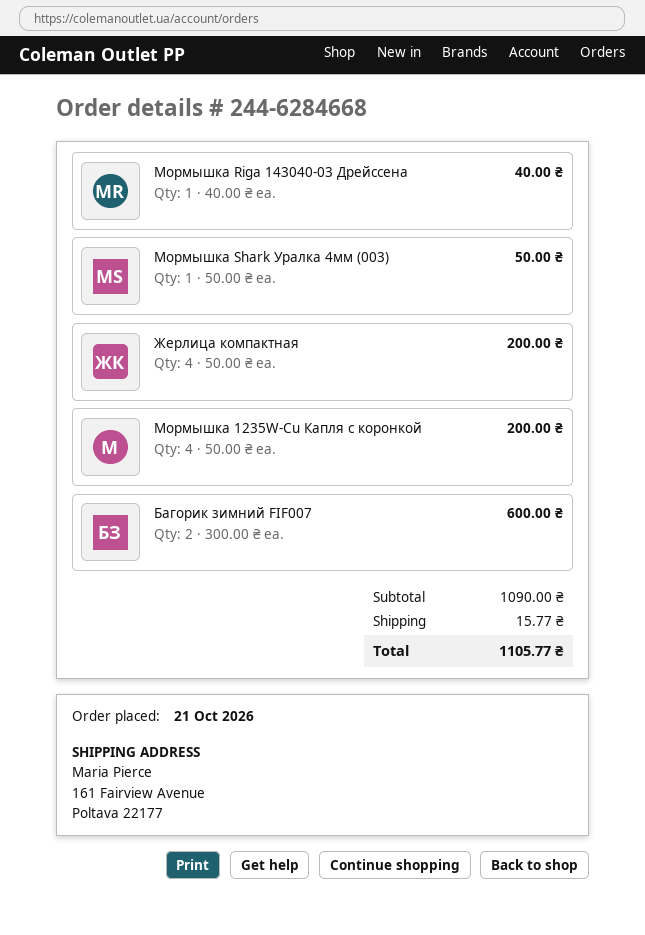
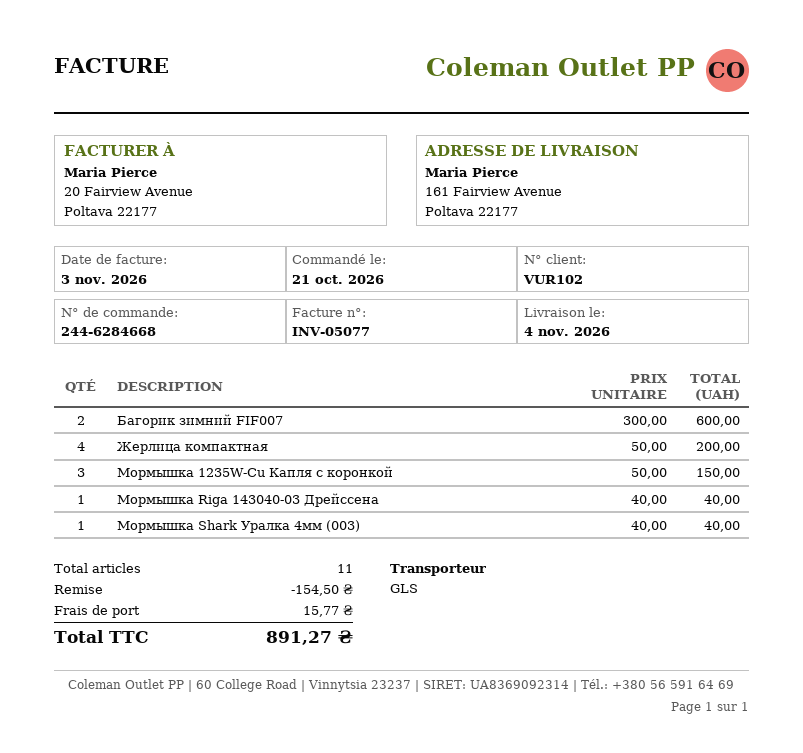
Мормышка Shark Уралка 4мм (003): 1 x 50.00 = 50.00 -> 1 x 40.00 = 40.00
Мормышка 1235W-Cu Капля с коронкой: 4 x 50.00 = 200.00 -> 3 x 50.00 = 150.00
discount: none -> 154.50
total: 1105.77 -> 891.27

